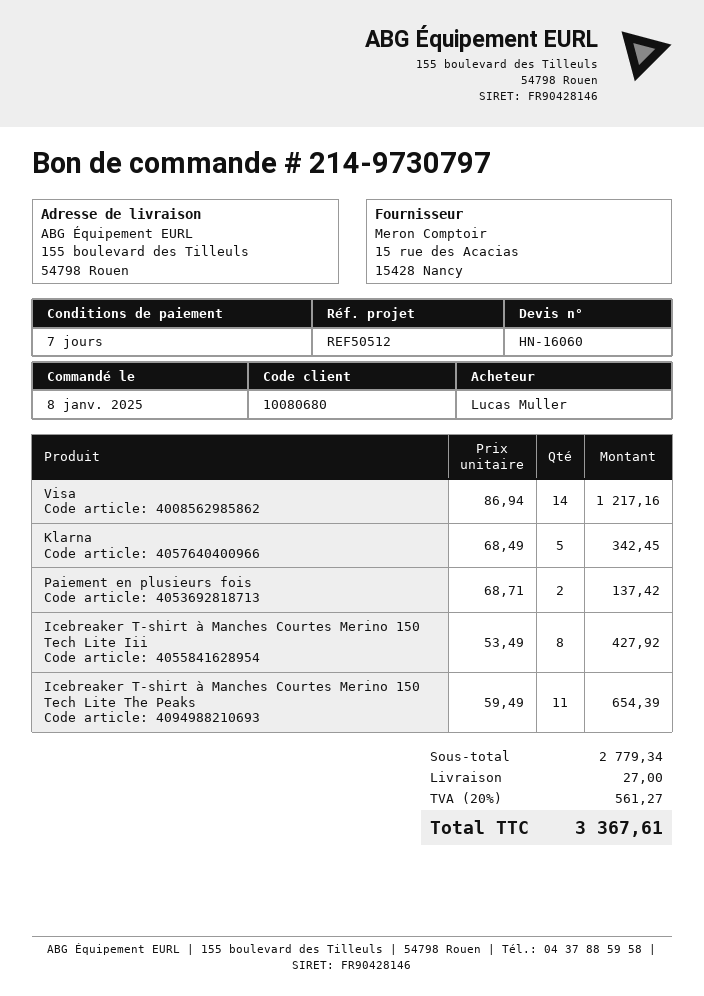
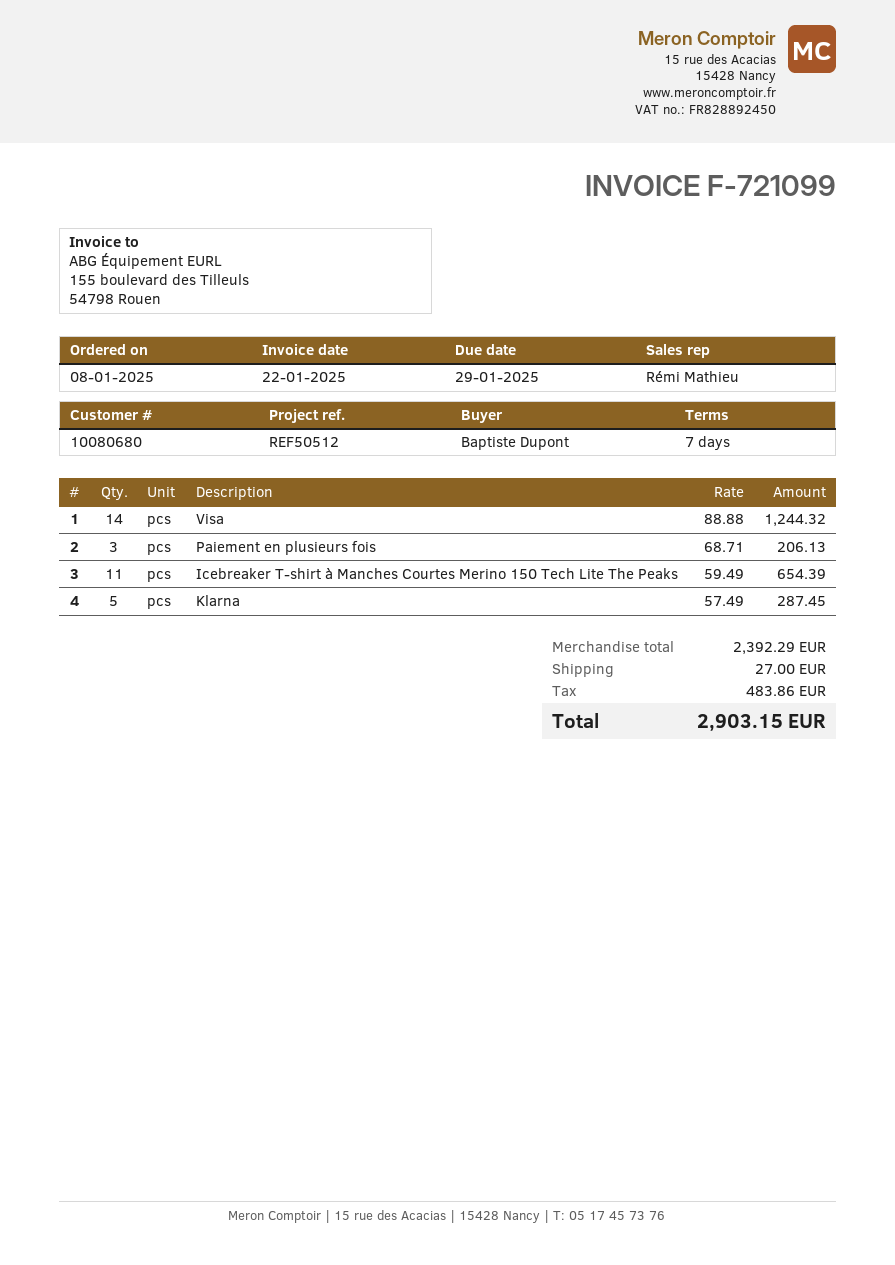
ordered by: Lucas Muller -> Baptiste Dupont
Visa: 14 x 86.94 = 1217.16 -> 14 x 88.88 = 1244.32
Klarna: 5 x 68.49 = 342.45 -> 5 x 57.49 = 287.45
Paiement en plusieurs fois: 2 x 68.71 = 137.42 -> 3 x 68.71 = 206.13
Icebreaker T-shirt à Manches Courtes Merino 150 Tech Lite Iii: 8 x 53.49 = 427.92 -> none
subtotal: 2779.34 -> 2392.29
tax: 561.27 -> 483.86
total: 3367.61 -> 2903.15

